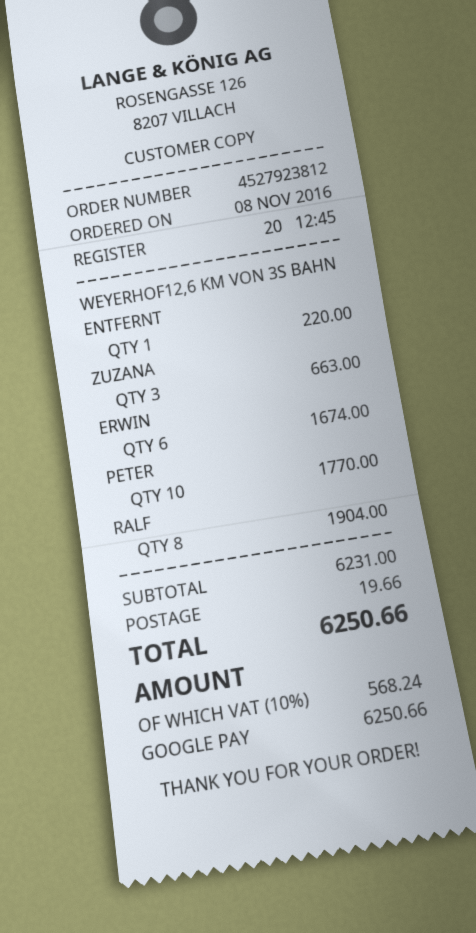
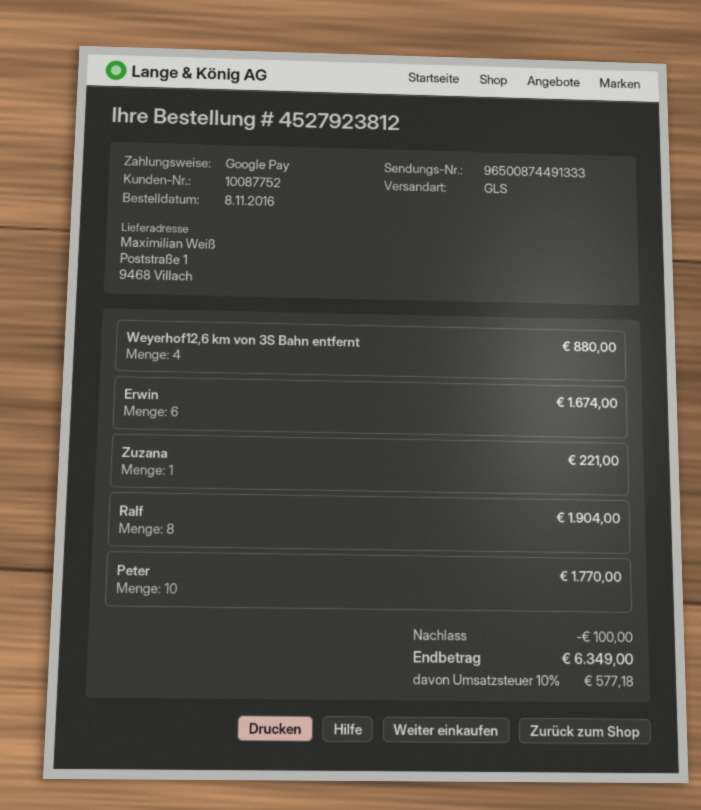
WEYERHOF12,6 KM VON 3S BAHN ENTFERNT: 1 for 220.00 -> 4 for 880.00
ZUZANA: 3 for 663.00 -> 1 for 221.00
discount: none -> 100.00
shipping: 19.66 -> none
tax: 10% = 568.24 -> 10% = 577.18
total: 6250.66 -> 6349.00

